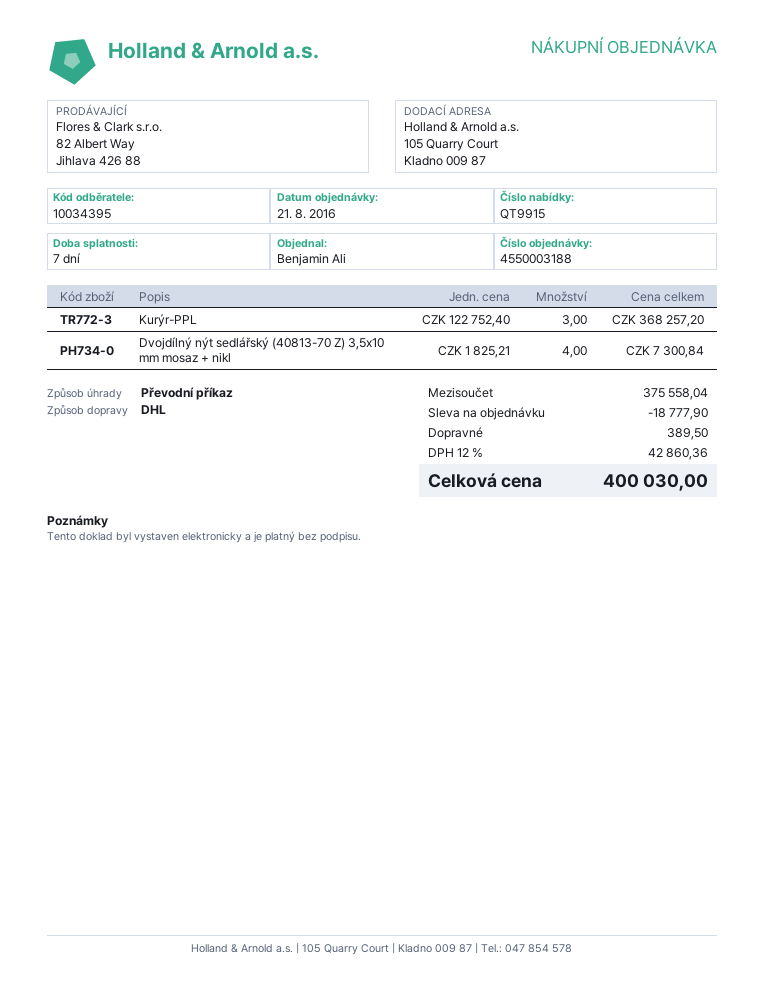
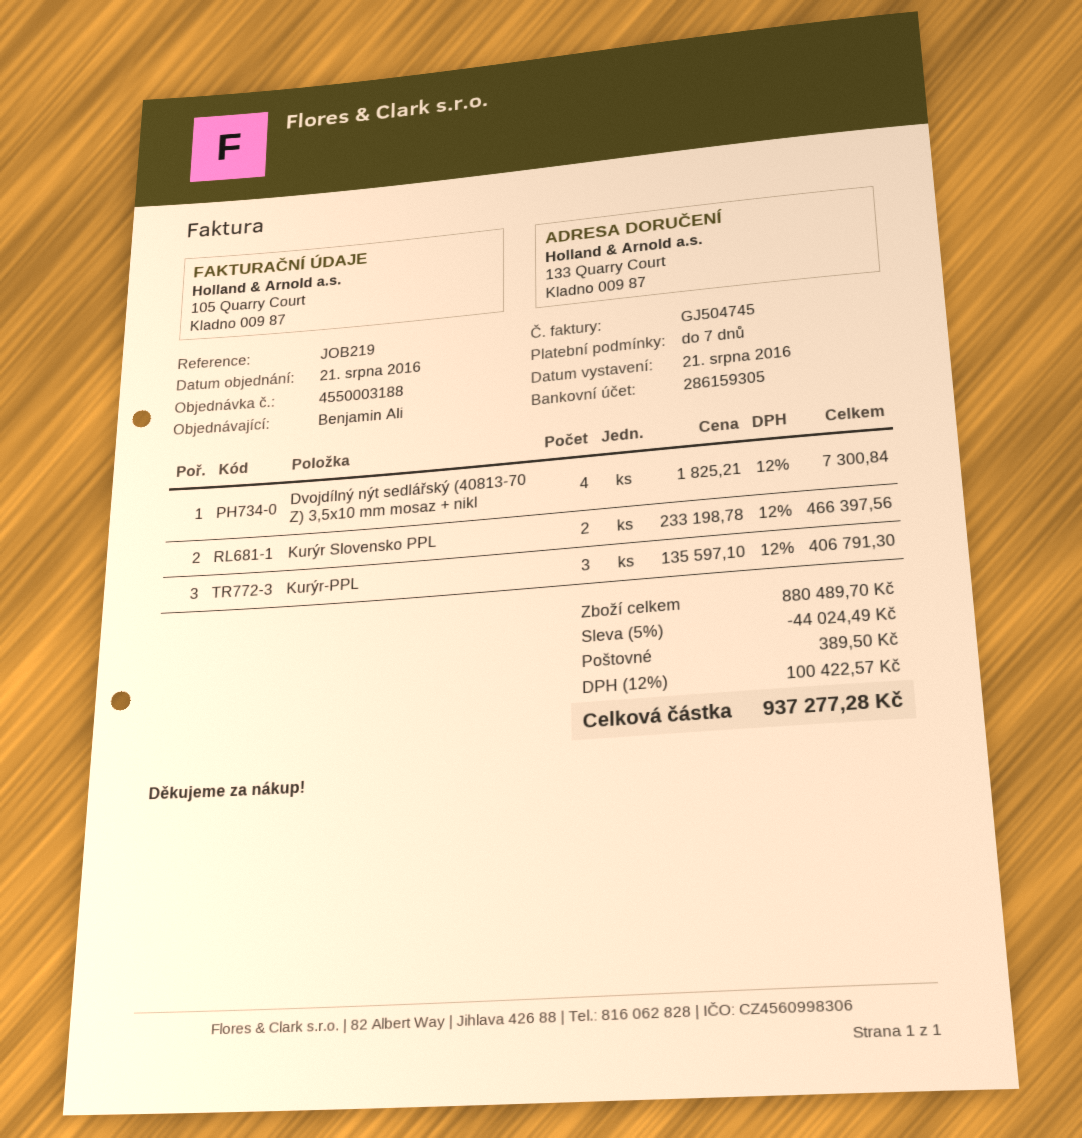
ship to: 105 Quarry Court, Kladno 009 87 -> 133 Quarry Court, Kladno 009 87
Kurýr-PPL: 3 x 122752.40 = 368257.20 -> 3 x 135597.10 = 406791.30
Kurýr Slovensko PPL: none -> 2 x 233198.78 = 466397.56
subtotal: 375558.04 -> 880489.70
discount: 18777.90 -> 44024.49
tax: 12% = 42860.36 -> 12% = 100422.57
total: 400030.00 -> 937277.28

